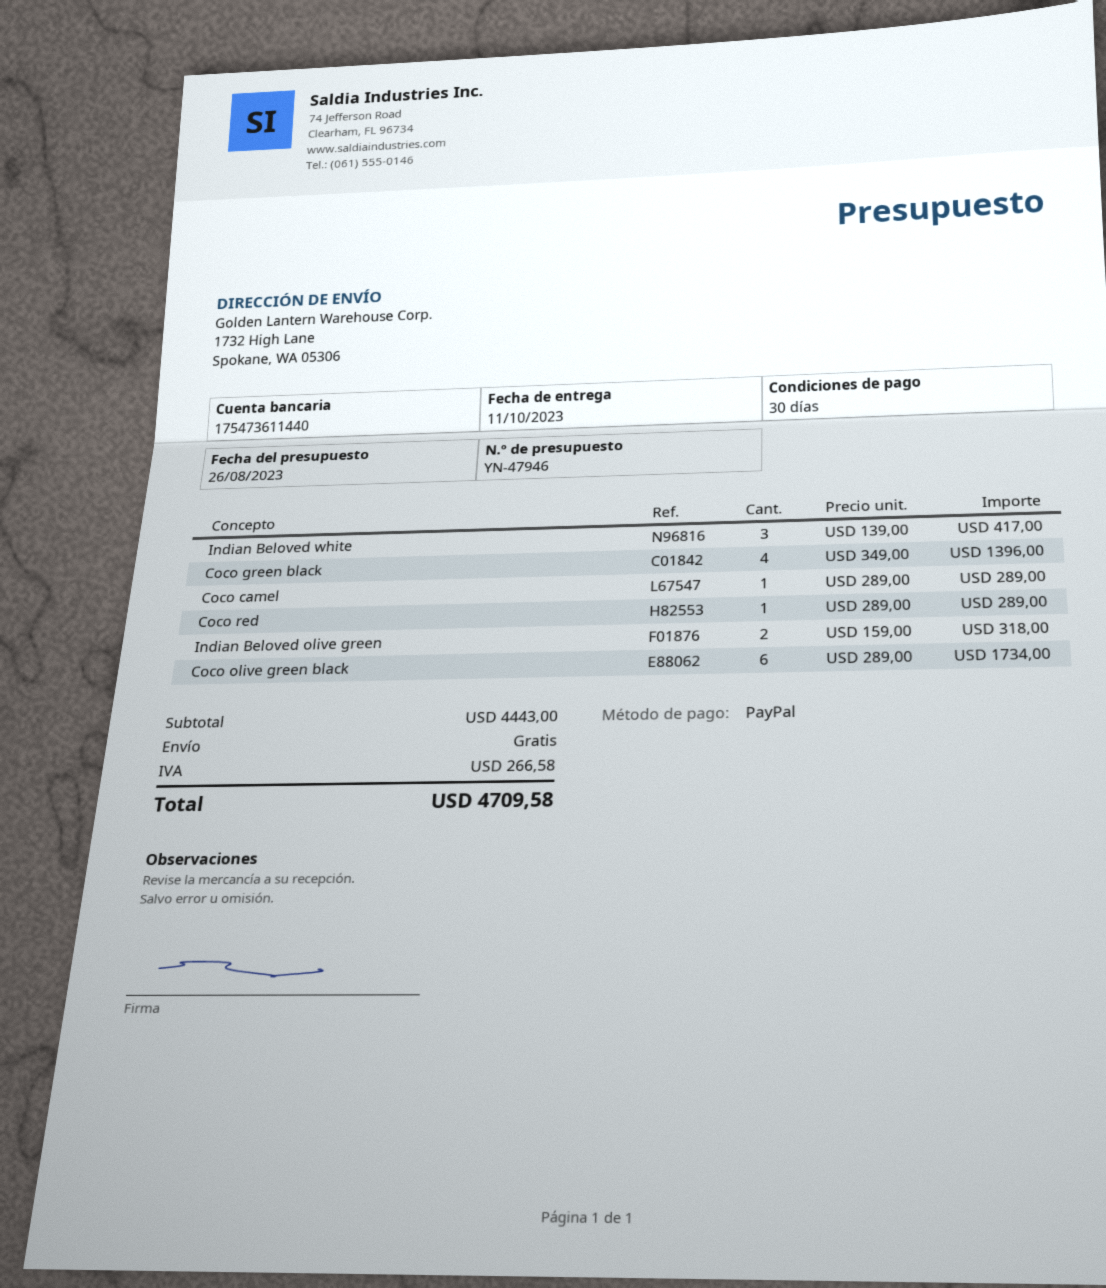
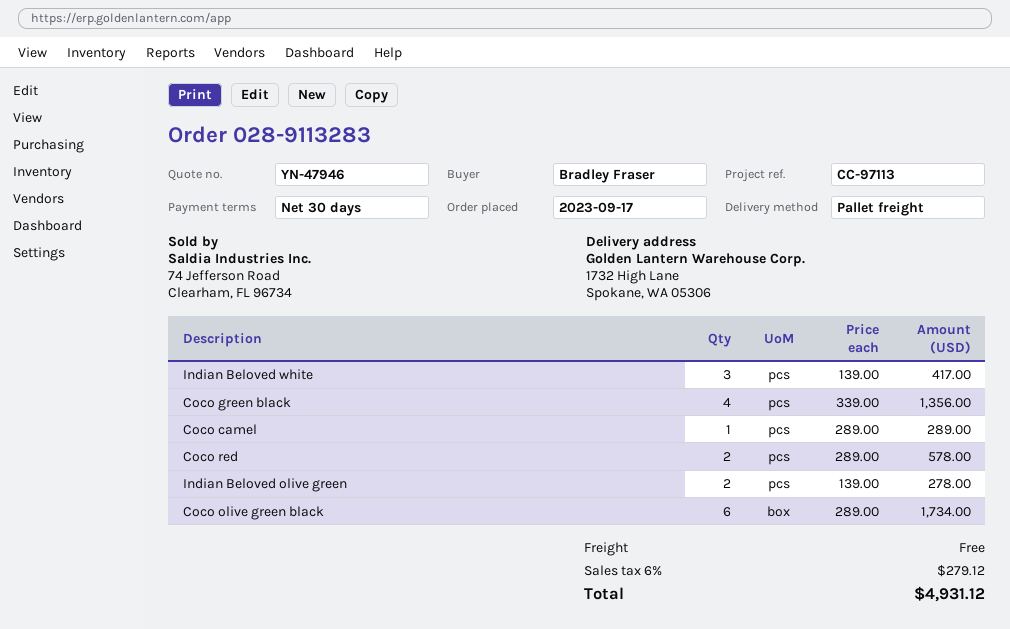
Coco green black: 4 x 349.00 = 1396.00 -> 4 x 339.00 = 1356.00
Coco red: 1 x 289.00 = 289.00 -> 2 x 289.00 = 578.00
Indian Beloved olive green: 2 x 159.00 = 318.00 -> 2 x 139.00 = 278.00
tax: 266.58 -> 279.12
total: 4709.58 -> 4931.12

